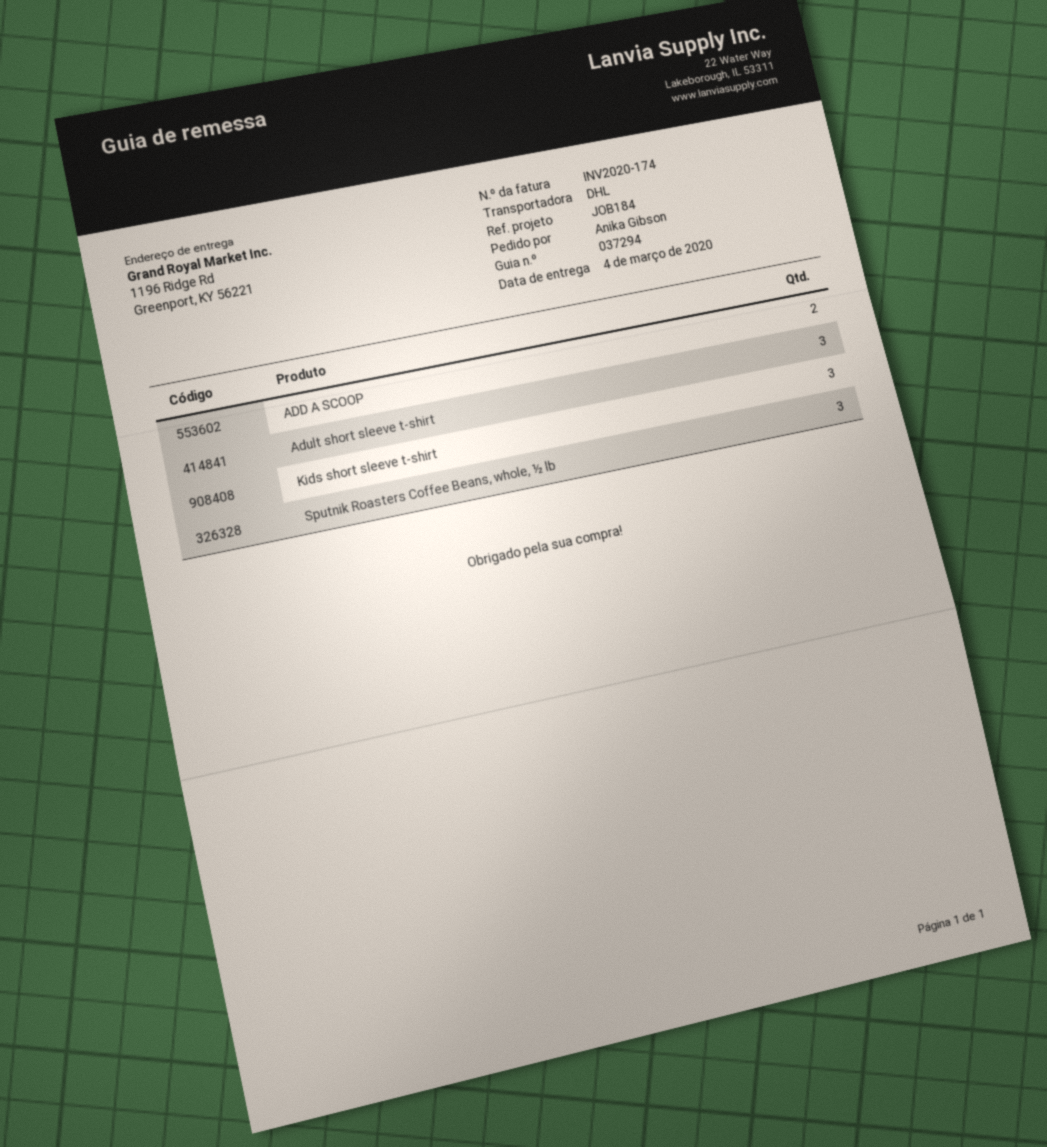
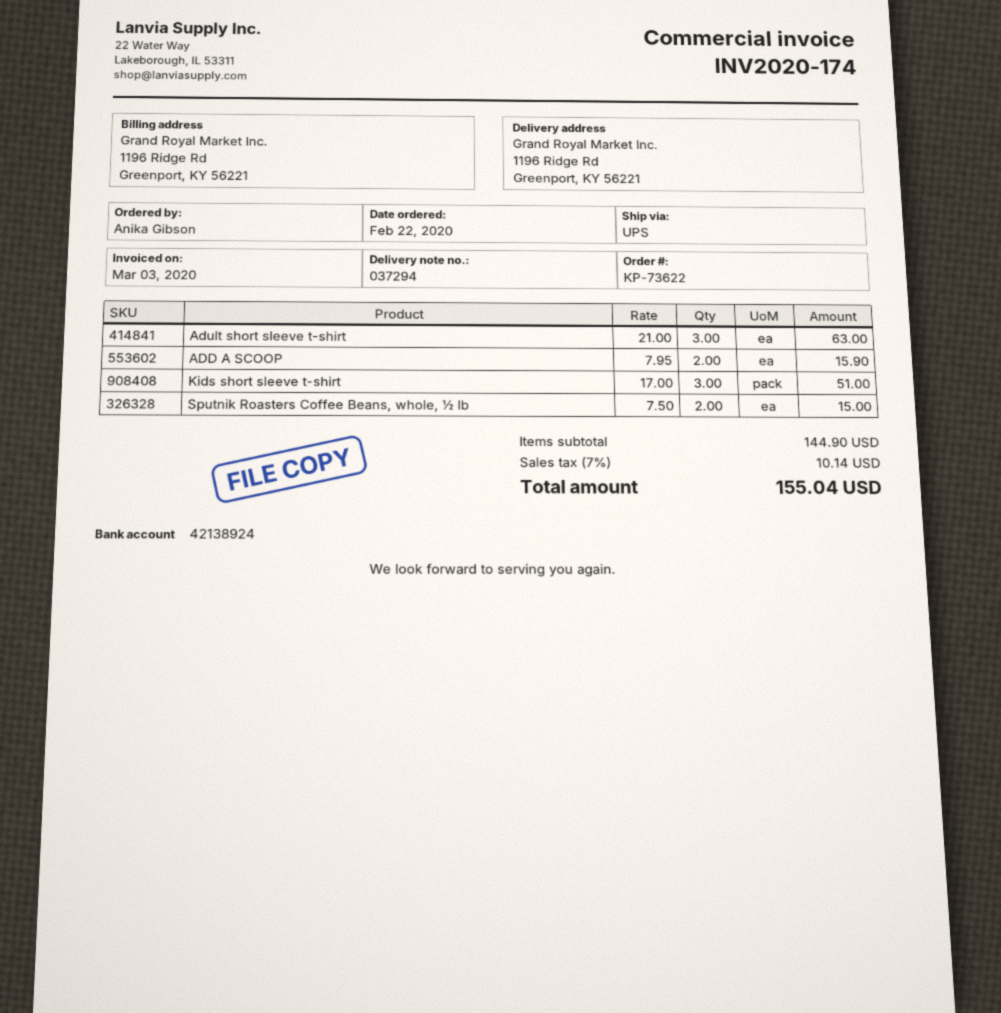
shipping method: DHL -> UPS
Sputnik Roasters Coffee Beans, whole, ½ lb: 3 -> 2

